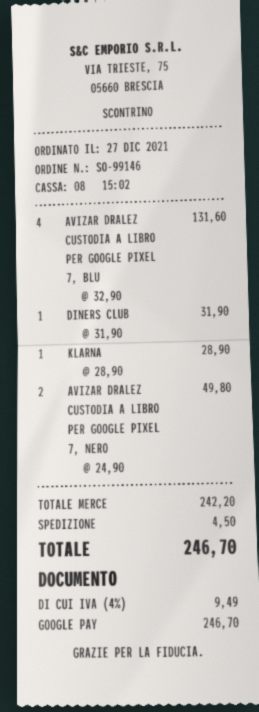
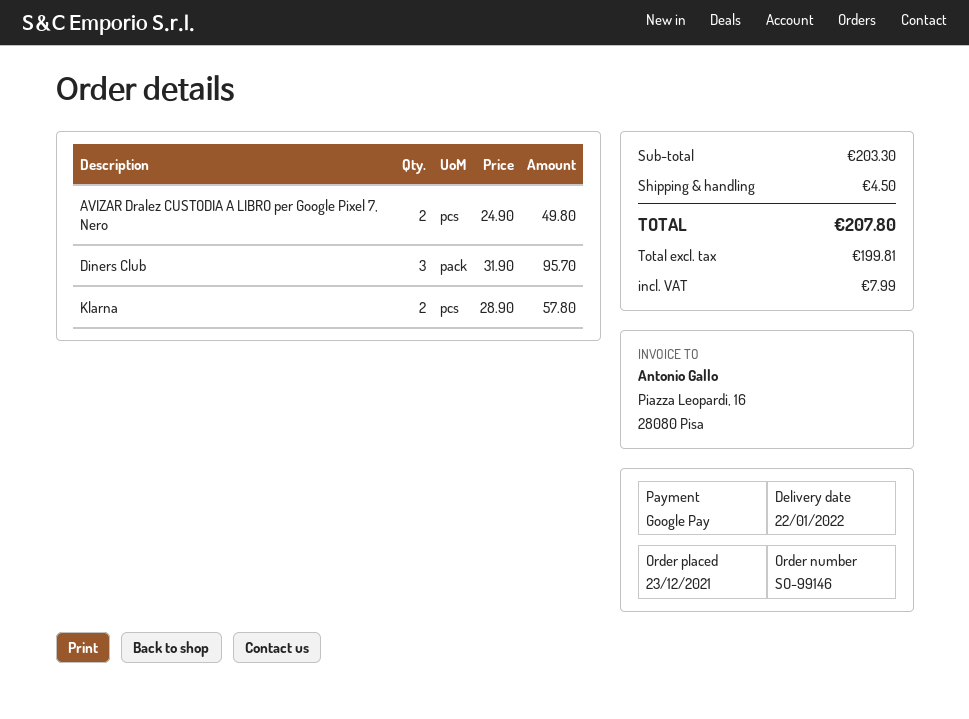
order date: 2021-12-27 -> 2021-12-23
AVIZAR DRALEZ CUSTODIA A LIBRO PER GOOGLE PIXEL 7, BLU: 4 x 32.90 = 131.60 -> none
DINERS CLUB: 1 x 31.90 = 31.90 -> 3 x 31.90 = 95.70
KLARNA: 1 x 28.90 = 28.90 -> 2 x 28.90 = 57.80
subtotal: 242.20 -> 203.30
tax: 9.49 -> 7.99
total: 246.70 -> 207.80

